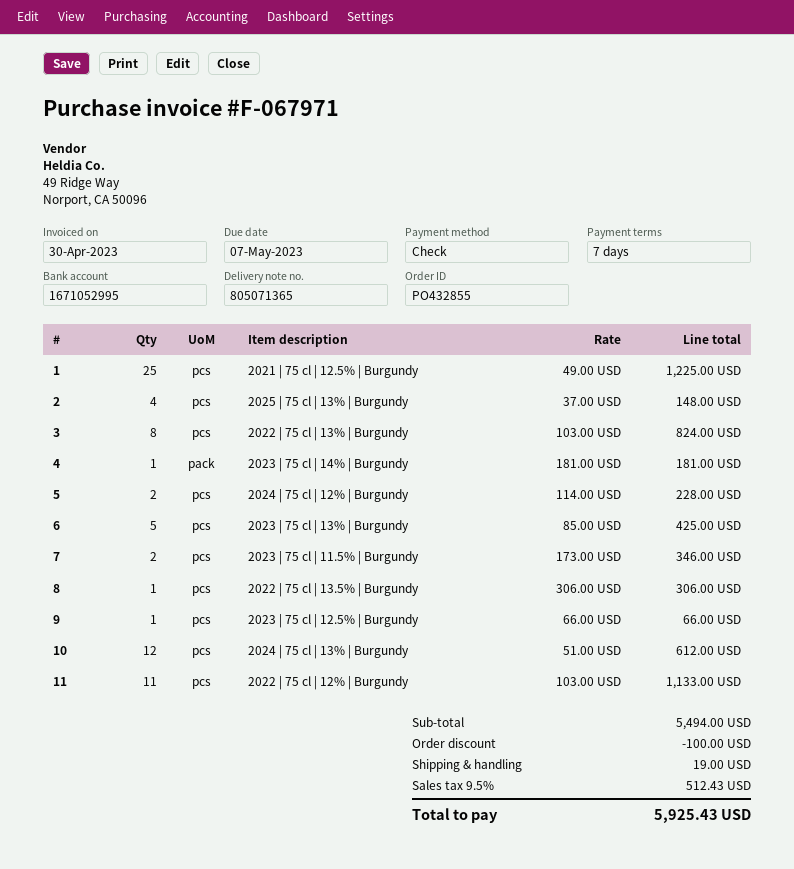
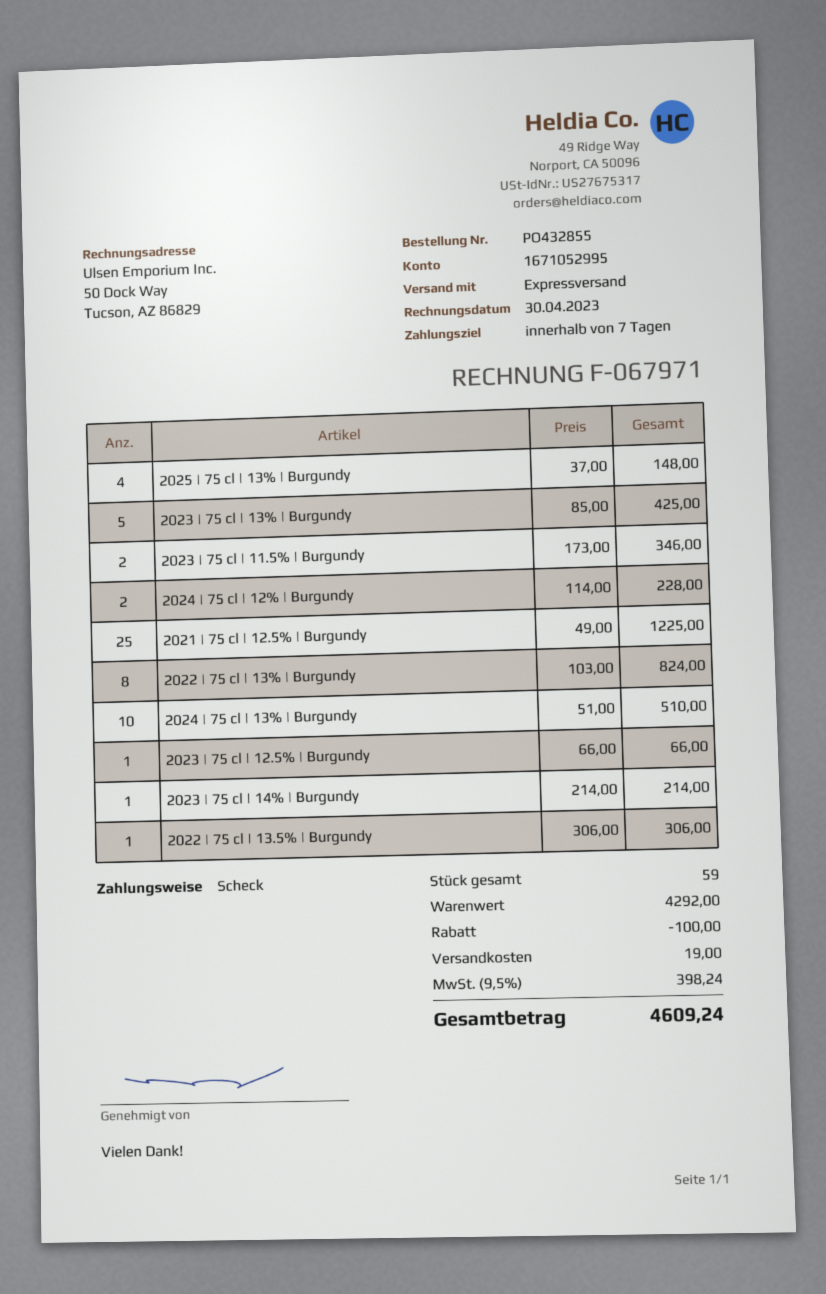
2023 | 75 cl | 14% | Burgundy: 1 x 181.00 = 181.00 -> 1 x 214.00 = 214.00
2024 | 75 cl | 13% | Burgundy: 12 x 51.00 = 612.00 -> 10 x 51.00 = 510.00
2022 | 75 cl | 12% | Burgundy: 11 x 103.00 = 1133.00 -> none
subtotal: 5494.00 -> 4292.00
tax: 9.5% = 512.43 -> 9.5% = 398.24
total: 5925.43 -> 4609.24

